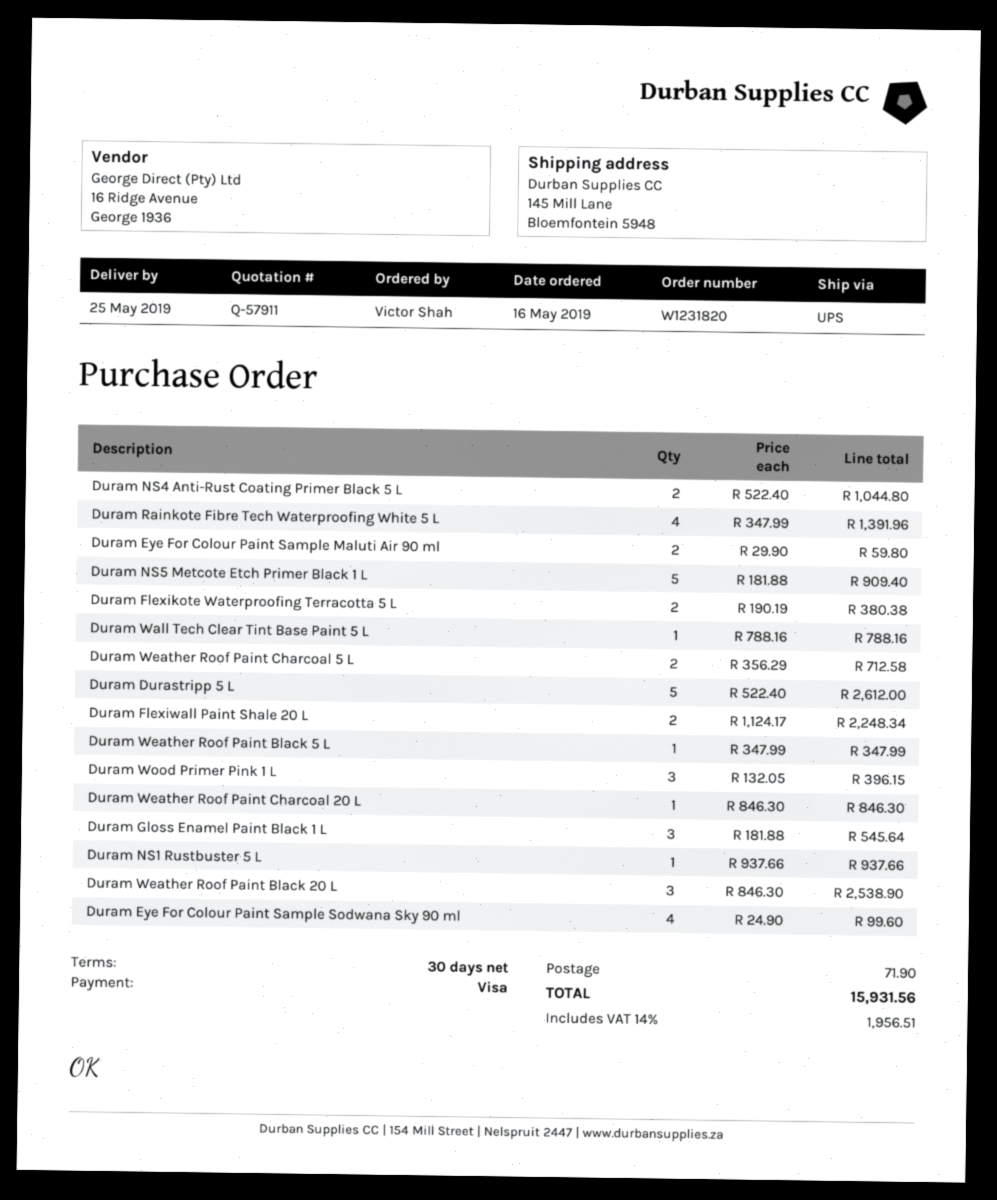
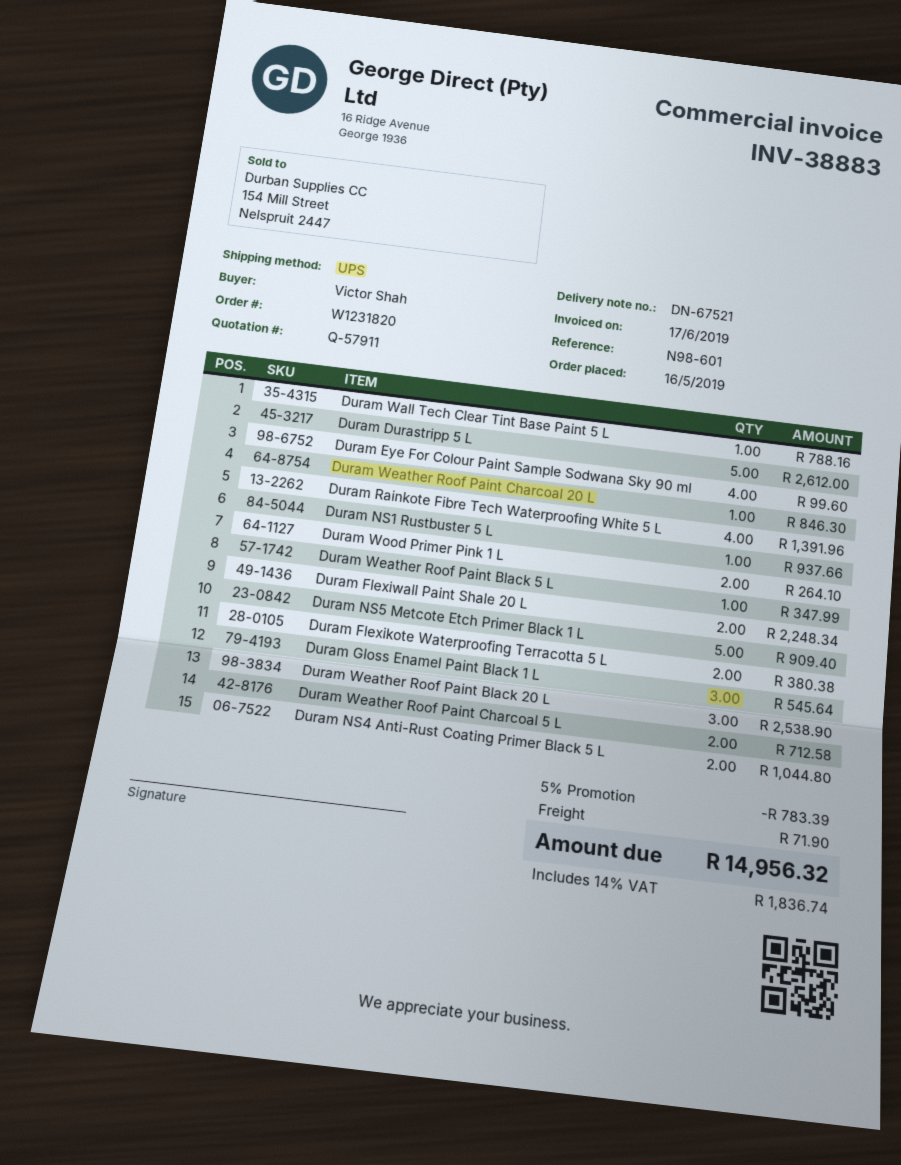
Duram Eye For Colour Paint Sample Maluti Air 90 ml: 2 for 59.80 -> none
Duram Wood Primer Pink 1 L: 3 for 396.15 -> 2 for 264.10
discount: none -> 5% = 783.39
tax: 14% = 1956.51 -> 14% = 1836.74
total: 15931.56 -> 14956.32

